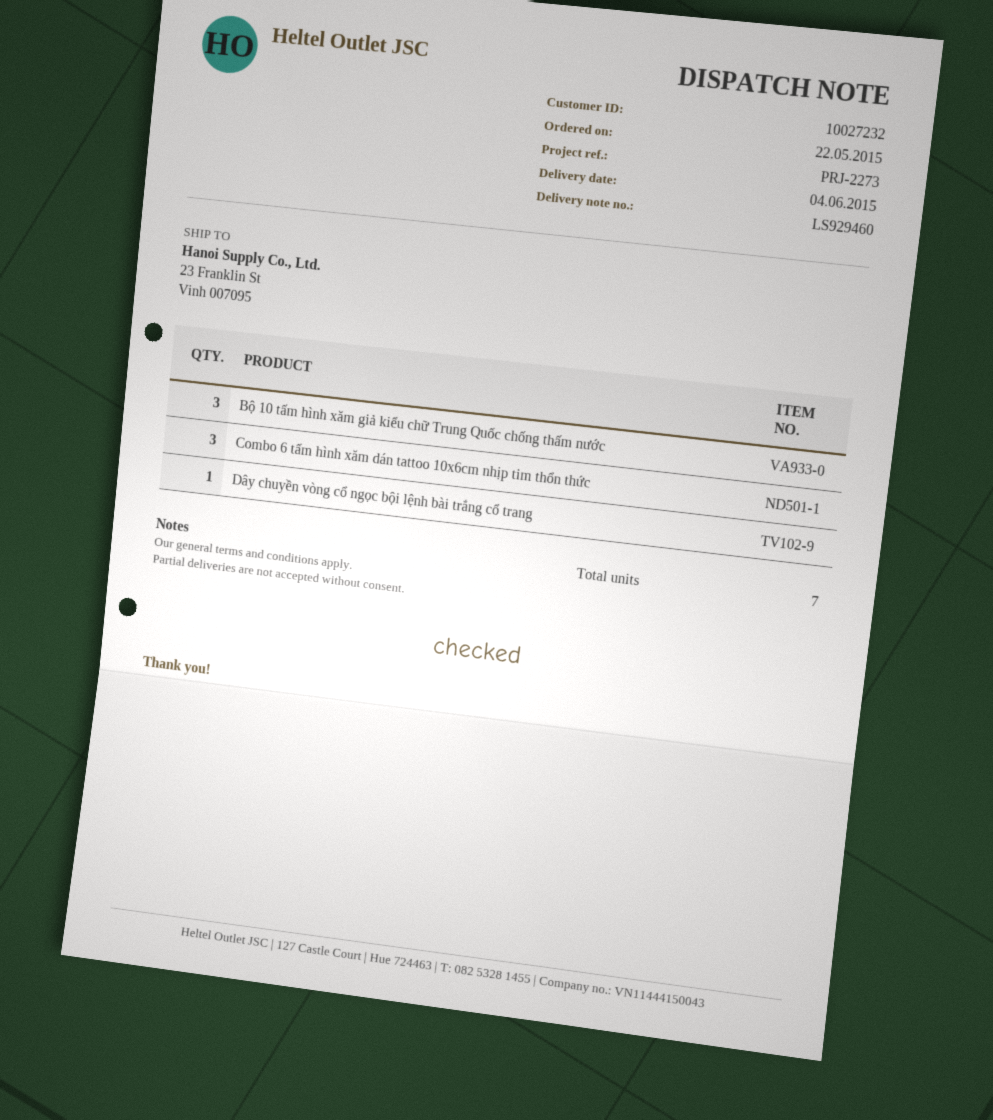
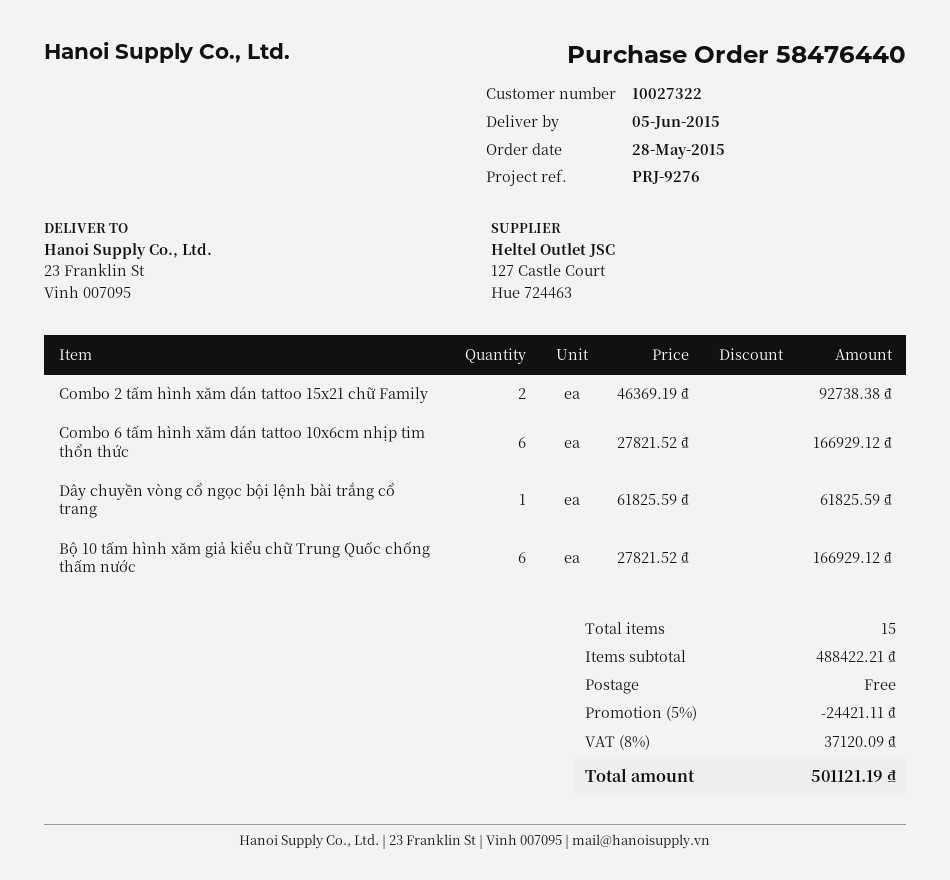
order date: 2015-05-22 -> 2015-05-28
delivery date: 2015-06-04 -> 2015-06-05
customer number: 10027232 -> 10027322
reference: PRJ-2273 -> PRJ-9276
Bộ 10 tấm hình xăm giả kiểu chữ Trung Quốc chống thấm nước: 3 -> 6
Combo 6 tấm hình xăm dán tattoo 10x6cm nhịp tim thổn thức: 3 -> 6
Combo 2 tấm hình xăm dán tattoo 15x21 chữ Family: none -> 2
total quantity: 7 -> 15

